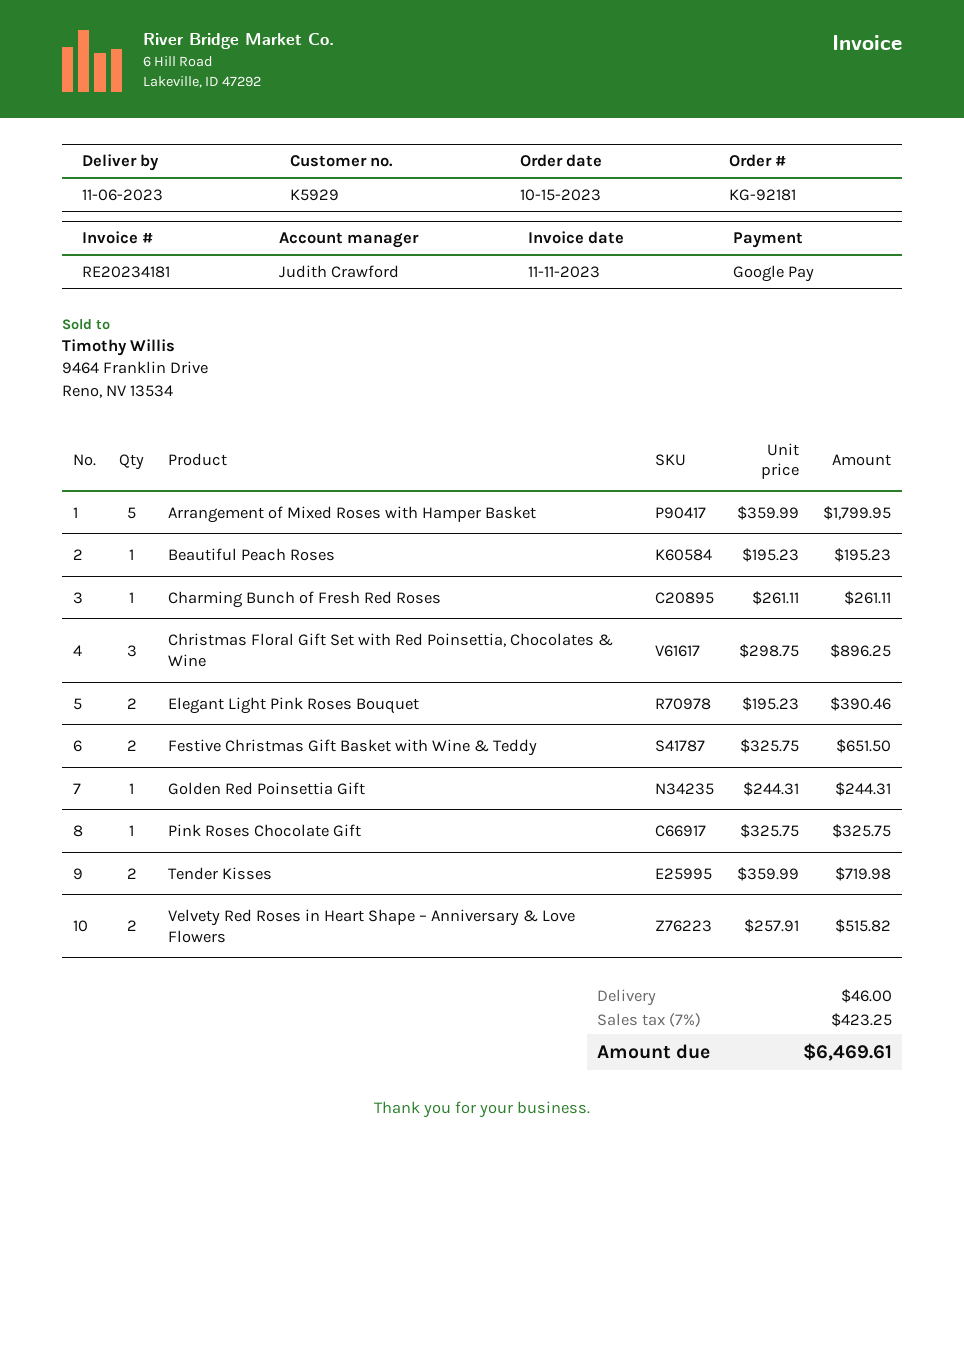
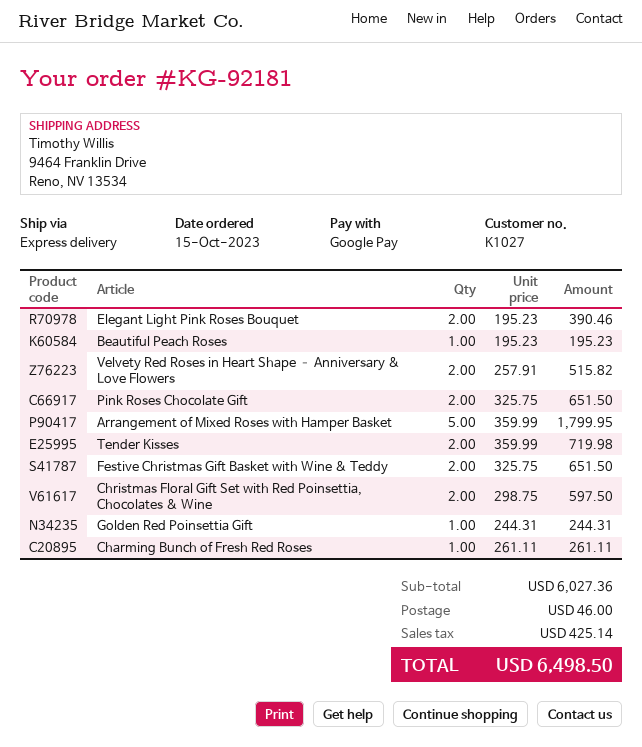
customer number: K5929 -> K1027
Christmas Floral Gift Set with Red Poinsettia, Chocolates & Wine: 3 x 298.75 = 896.25 -> 2 x 298.75 = 597.50
Pink Roses Chocolate Gift: 1 x 325.75 = 325.75 -> 2 x 325.75 = 651.50
tax: 423.25 -> 425.14
total: 6469.61 -> 6498.50

